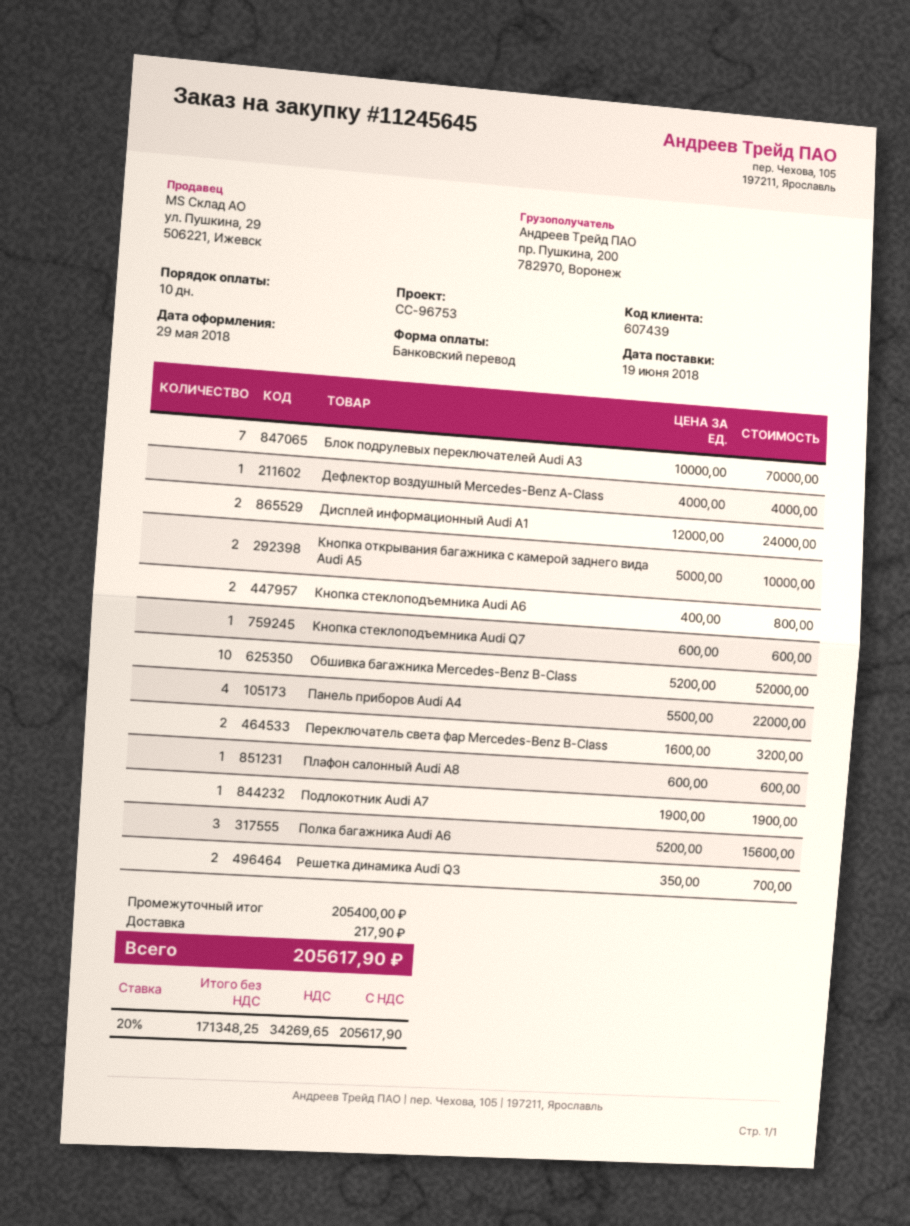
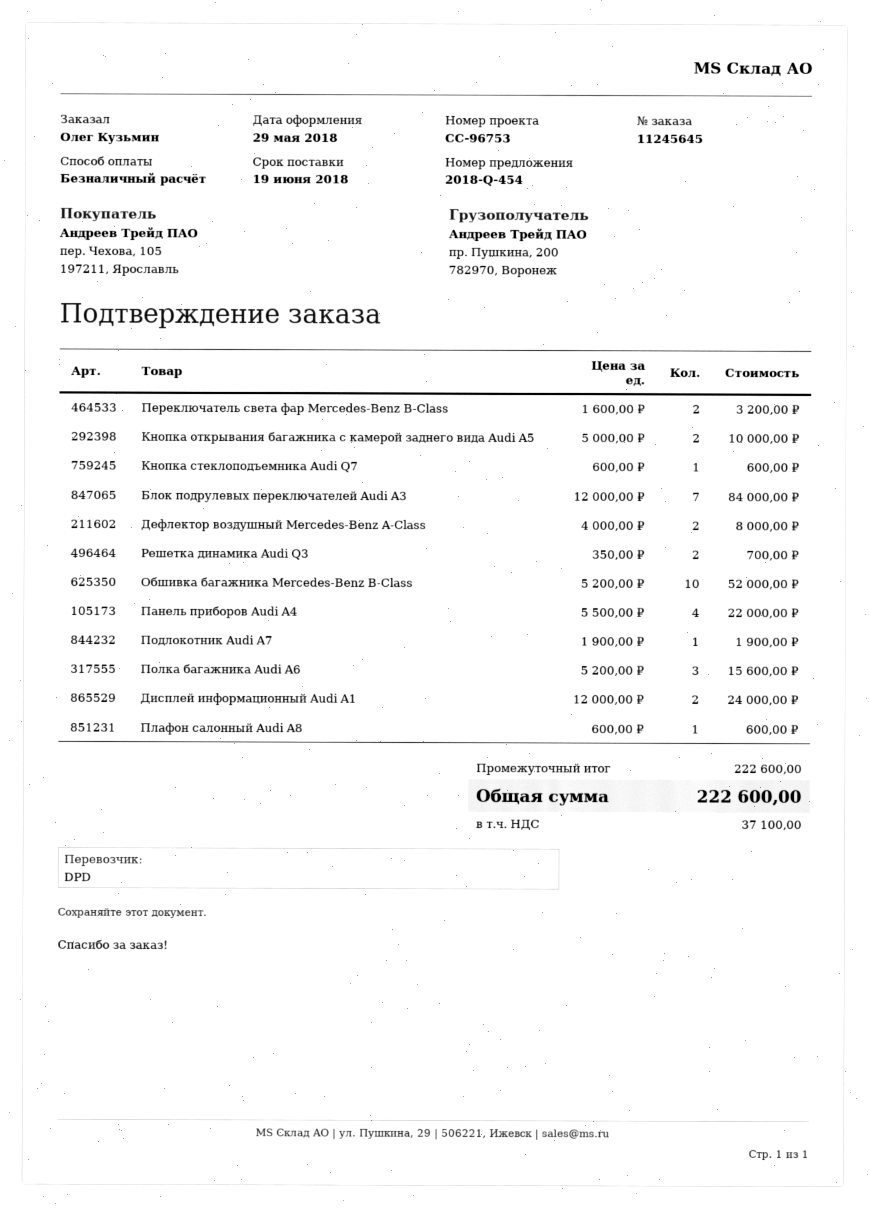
Блок подрулевых переключателей Audi A3: 7 x 10000.00 = 70000.00 -> 7 x 12000.00 = 84000.00
Дефлектор воздушный Mercedes-Benz A-Class: 1 x 4000.00 = 4000.00 -> 2 x 4000.00 = 8000.00
Кнопка стеклоподъемника Audi A6: 2 x 400.00 = 800.00 -> none
subtotal: 205400.00 -> 222600.00
shipping: 217.90 -> none
tax: 34269.65 -> 37100.00
total: 205617.90 -> 222600.00

